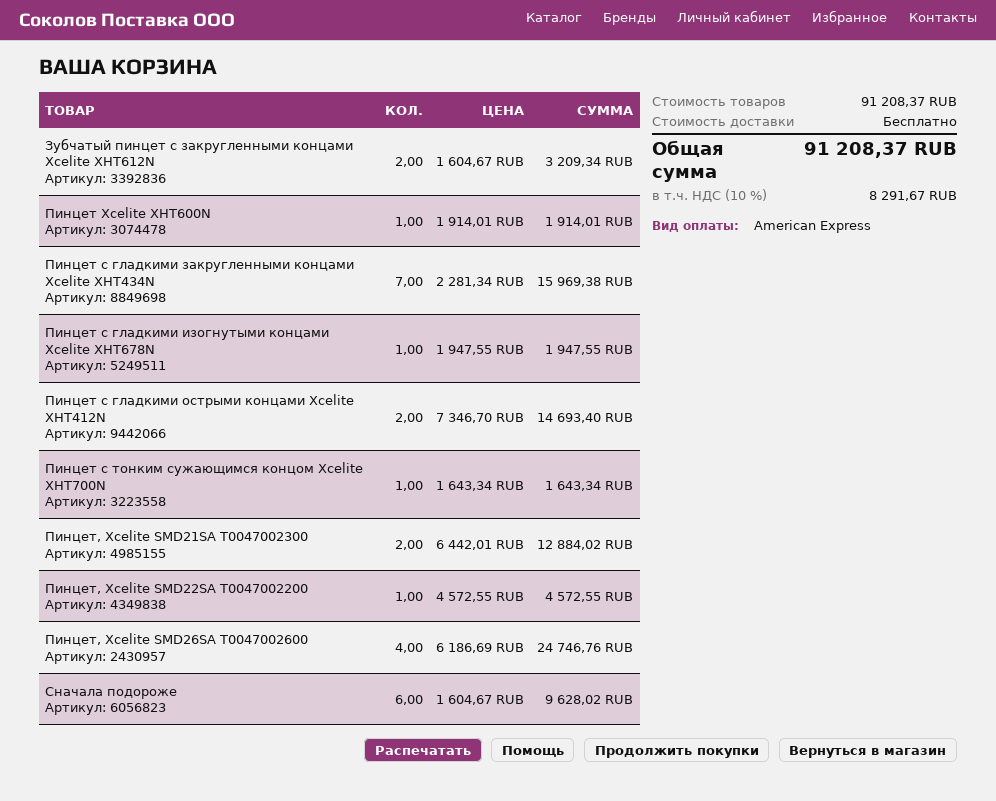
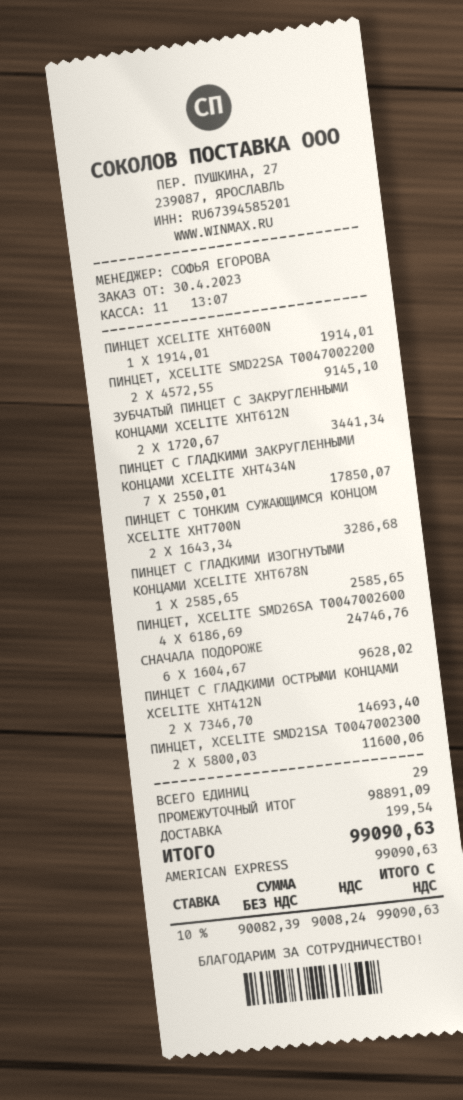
Зубчатый пинцет с закругленными концами Xcelite XHT612N: 2 x 1604.67 = 3209.34 -> 2 x 1720.67 = 3441.34
Пинцет с гладкими закругленными концами Xcelite XHT434N: 7 x 2281.34 = 15969.38 -> 7 x 2550.01 = 17850.07
Пинцет с гладкими изогнутыми концами Xcelite XHT678N: 1 x 1947.55 = 1947.55 -> 1 x 2585.65 = 2585.65
Пинцет с тонким сужающимся концом Xcelite XHT700N: 1 x 1643.34 = 1643.34 -> 2 x 1643.34 = 3286.68
Пинцет, Xcelite SMD21SA T0047002300: 2 x 6442.01 = 12884.02 -> 2 x 5800.03 = 11600.06
Пинцет, Xcelite SMD22SA T0047002200: 1 x 4572.55 = 4572.55 -> 2 x 4572.55 = 9145.10
subtotal: 91208.37 -> 98891.09
shipping: 0.00 -> 199.54
tax: 10% = 8291.67 -> 10% = 9008.24
total: 91208.37 -> 99090.63

